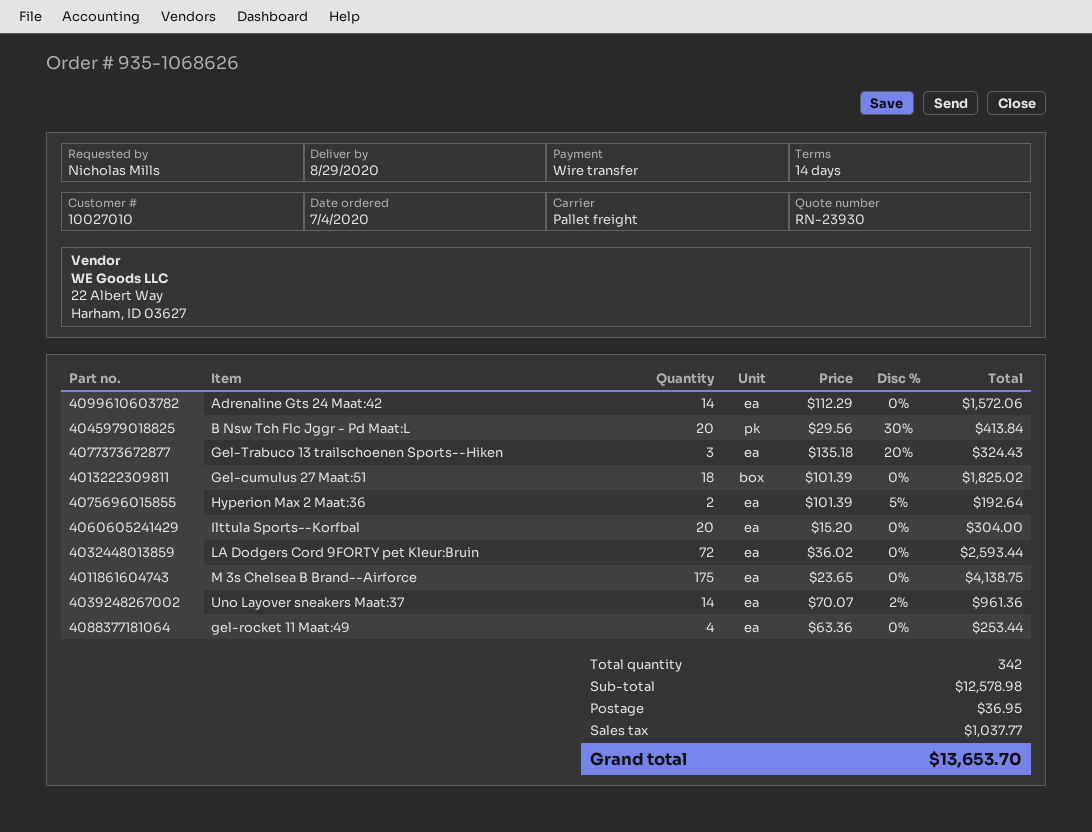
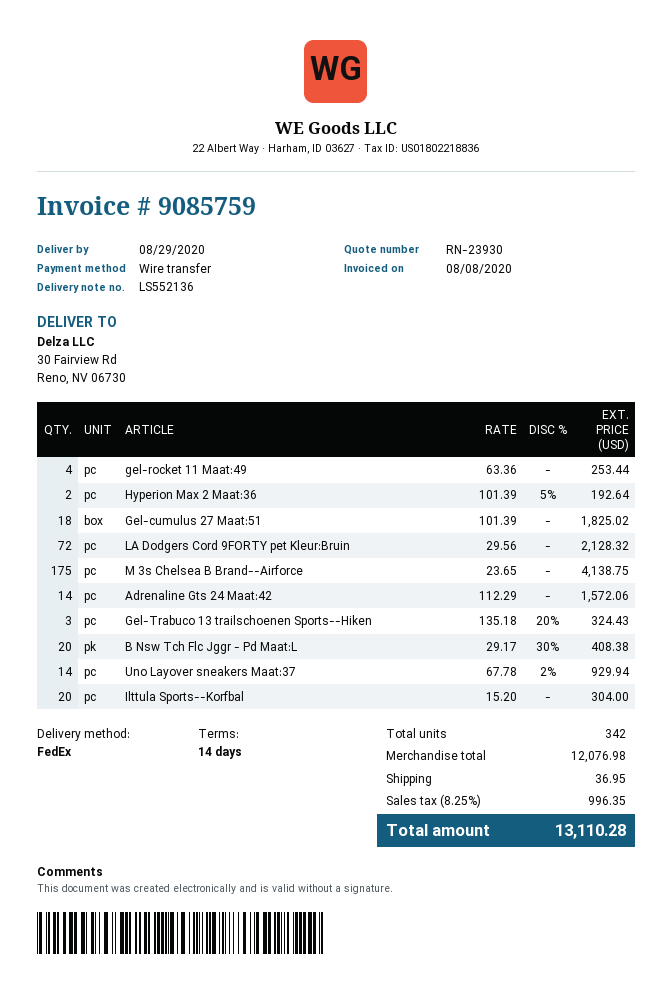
shipping method: pallet freight -> FedEx
B Nsw Tch Flc Jggr - Pd Maat:L: 20 x 29.56 - 30% = 413.84 -> 20 x 29.17 - 30% = 408.38
LA Dodgers Cord 9FORTY pet Kleur:Bruin: 72 x 36.02 = 2593.44 -> 72 x 29.56 = 2128.32
Uno Layover sneakers Maat:37: 14 x 70.07 - 2% = 961.36 -> 14 x 67.78 - 2% = 929.94
subtotal: 12578.98 -> 12076.98
tax: 1037.77 -> 996.35
total: 13653.70 -> 13110.28

